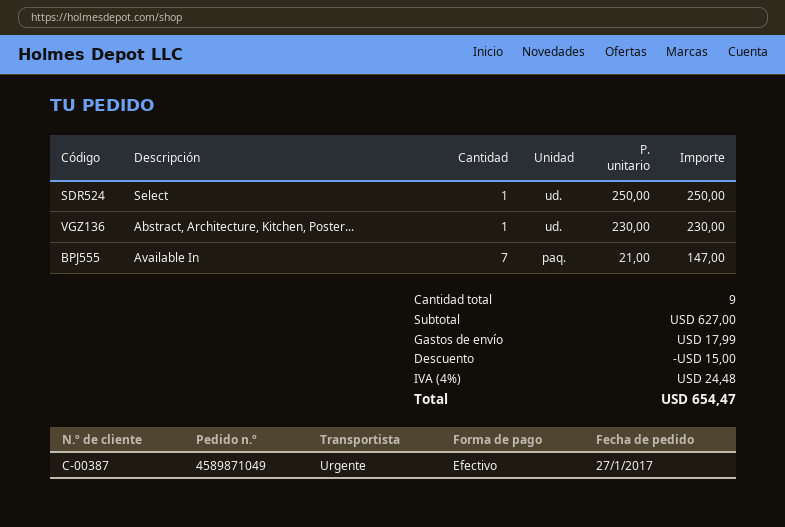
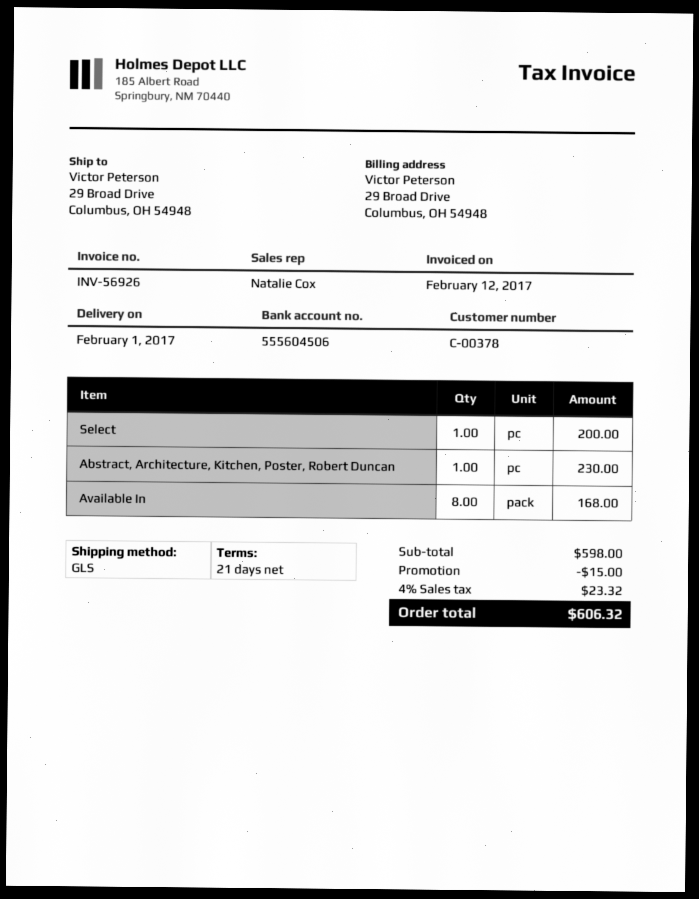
customer number: C-00387 -> C-00378
shipping method: express -> GLS
Select: 1 for 250.00 -> 1 for 200.00
Available In: 7 for 147.00 -> 8 for 168.00
subtotal: 627.00 -> 598.00
shipping: 17.99 -> none
tax: 4% = 24.48 -> 4% = 23.32
total: 654.47 -> 606.32

